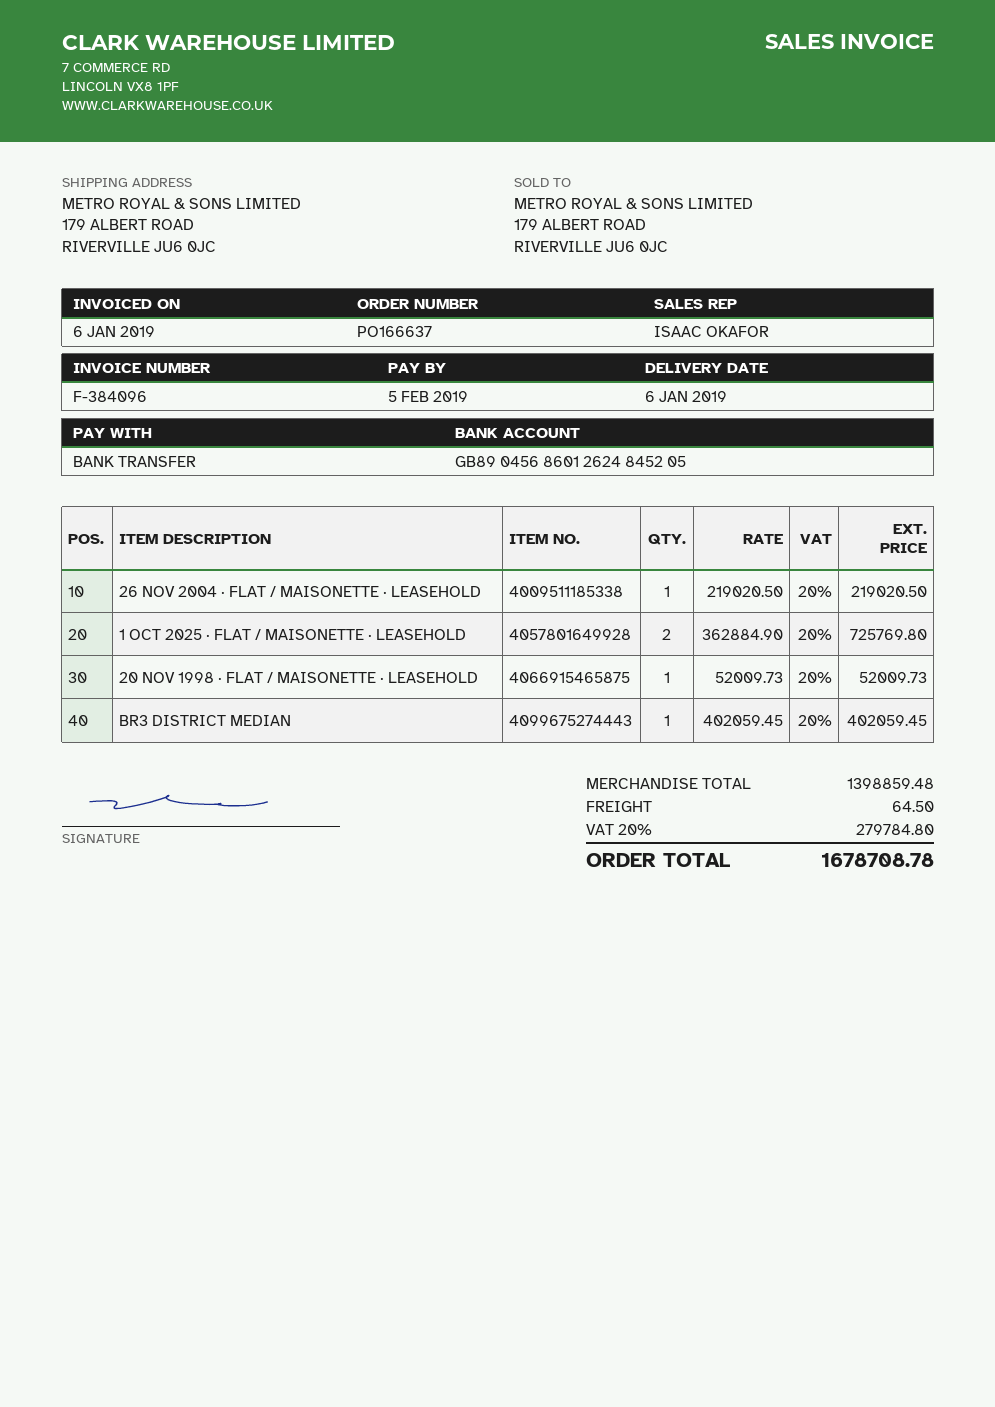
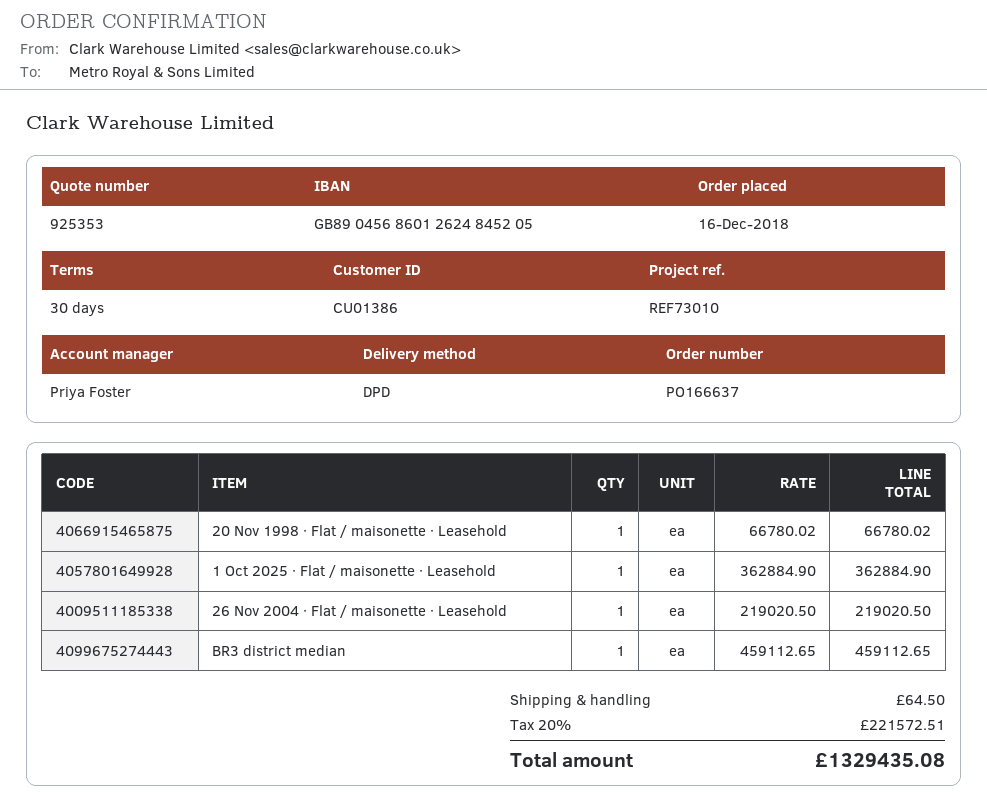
sales rep: ISAAC OKAFOR -> Priya Foster
1 OCT 2025 · FLAT / MAISONETTE · LEASEHOLD: 2 x 362884.90 = 725769.80 -> 1 x 362884.90 = 362884.90
20 NOV 1998 · FLAT / MAISONETTE · LEASEHOLD: 1 x 52009.73 = 52009.73 -> 1 x 66780.02 = 66780.02
BR3 DISTRICT MEDIAN: 1 x 402059.45 = 402059.45 -> 1 x 459112.65 = 459112.65
tax: 20% = 279784.80 -> 20% = 221572.51
total: 1678708.78 -> 1329435.08

